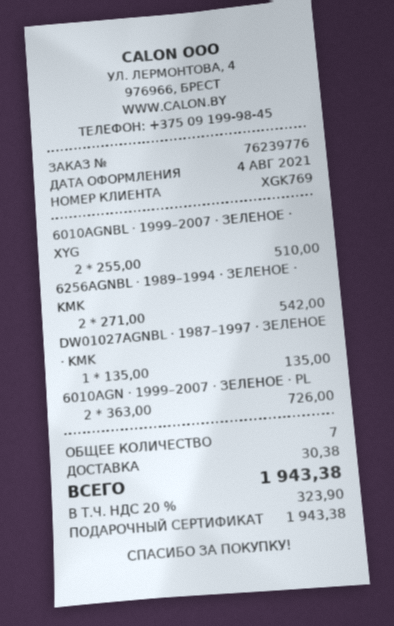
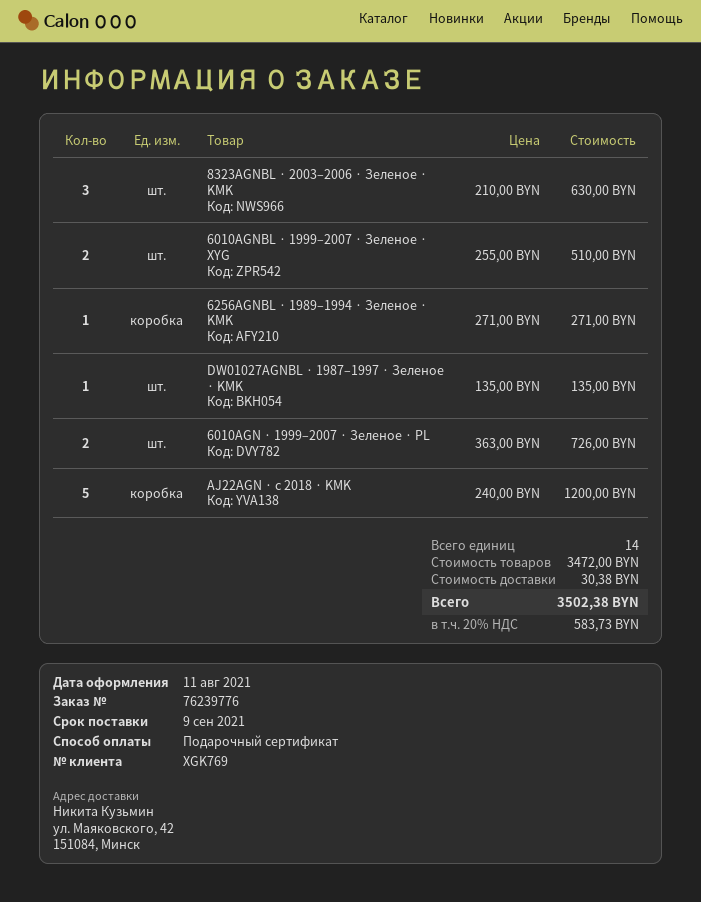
order date: 2021-08-04 -> 2021-08-11
6256AGNBL · 1989–1994 · ЗЕЛЕНОЕ · KMK: 2 x 271.00 = 542.00 -> 1 x 271.00 = 271.00
8323AGNBL · 2003–2006 · Зеленое · KMK: none -> 3 x 210.00 = 630.00
AJ22AGN · с 2018 · KMK: none -> 5 x 240.00 = 1200.00
total quantity: 7 -> 14
tax: 20% = 323.90 -> 20% = 583.73
total: 1943.38 -> 3502.38

